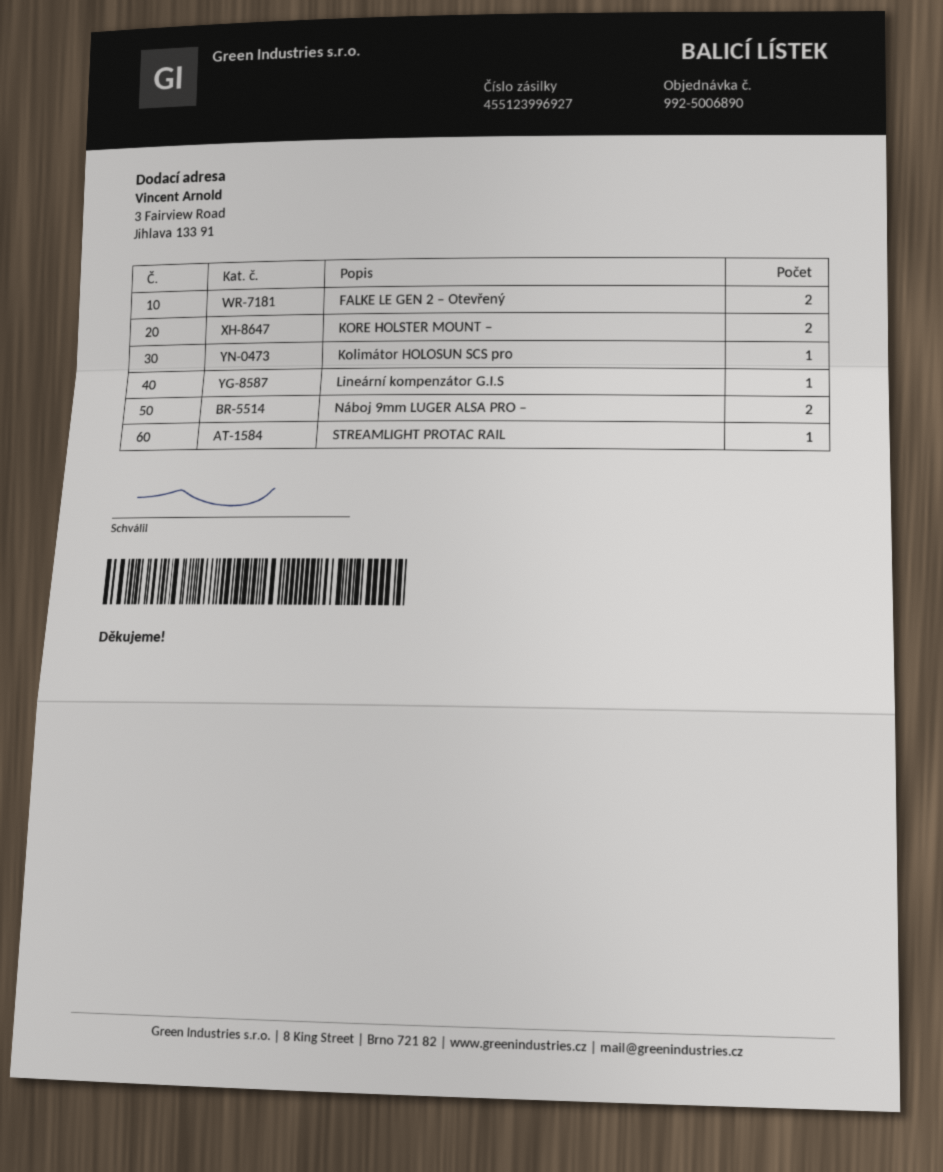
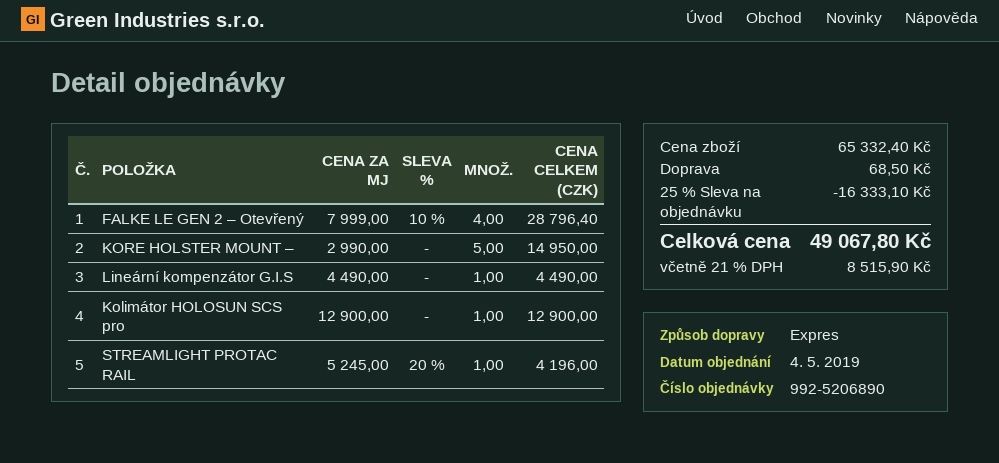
order number: 992-5006890 -> 992-5206890
FALKE LE GEN 2 – Otevřený: 2 -> 4
KORE HOLSTER MOUNT –: 2 -> 5
Náboj 9mm LUGER ALSA PRO –: 2 -> none

